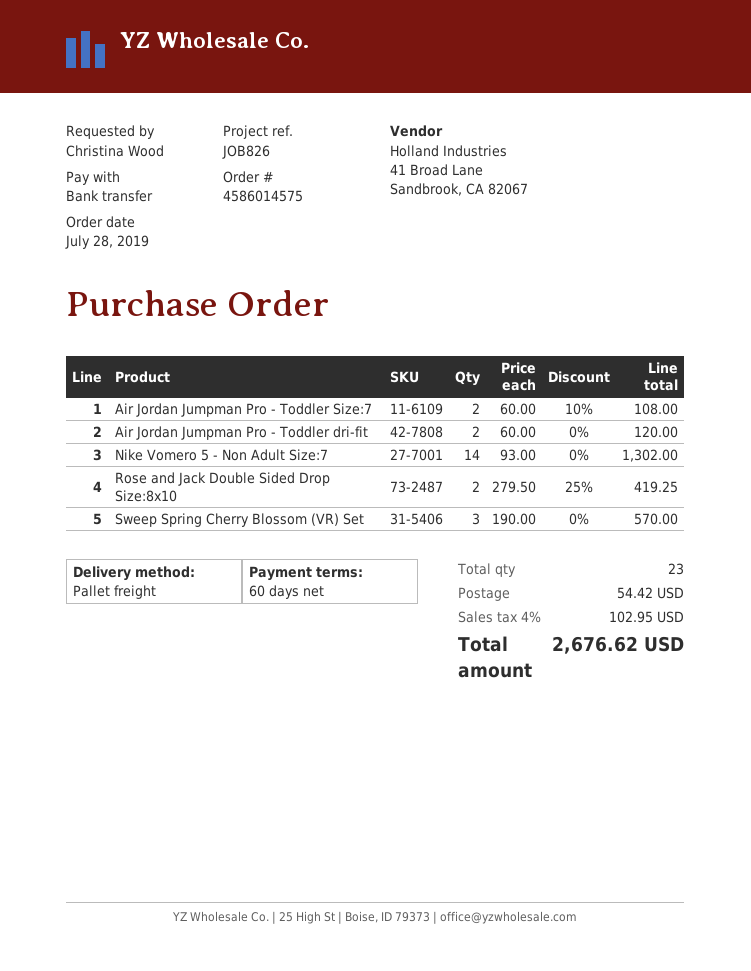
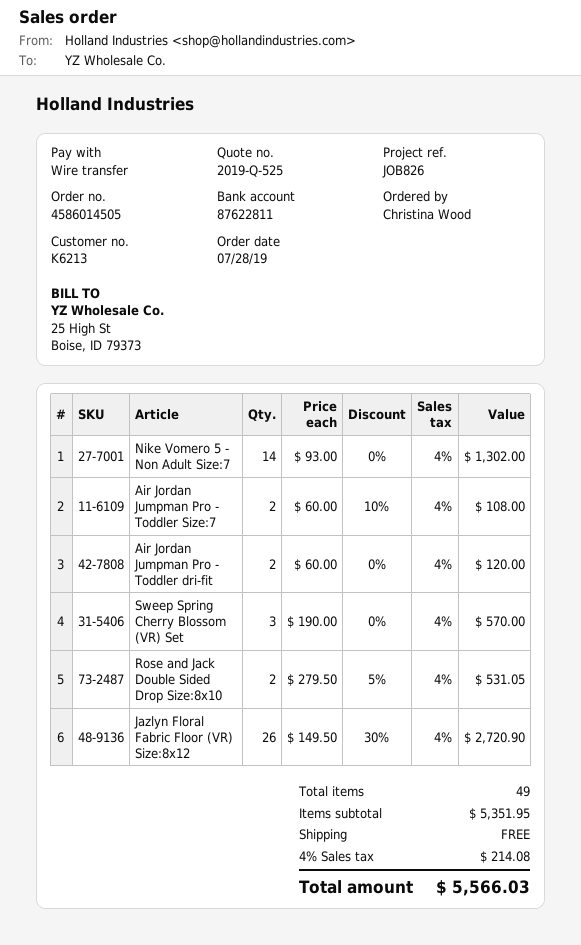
order number: 4586014575 -> 4586014505
Rose and Jack Double Sided Drop Size:8x10: 2 x 279.50 - 25% = 419.25 -> 2 x 279.50 - 5% = 531.05
Jazlyn Floral Fabric Floor (VR) Size:8x12: none -> 26 x 149.50 - 30% = 2720.90
total quantity: 23 -> 49
shipping: 54.42 -> 0.00
tax: 4% = 102.95 -> 4% = 214.08
total: 2676.62 -> 5566.03

